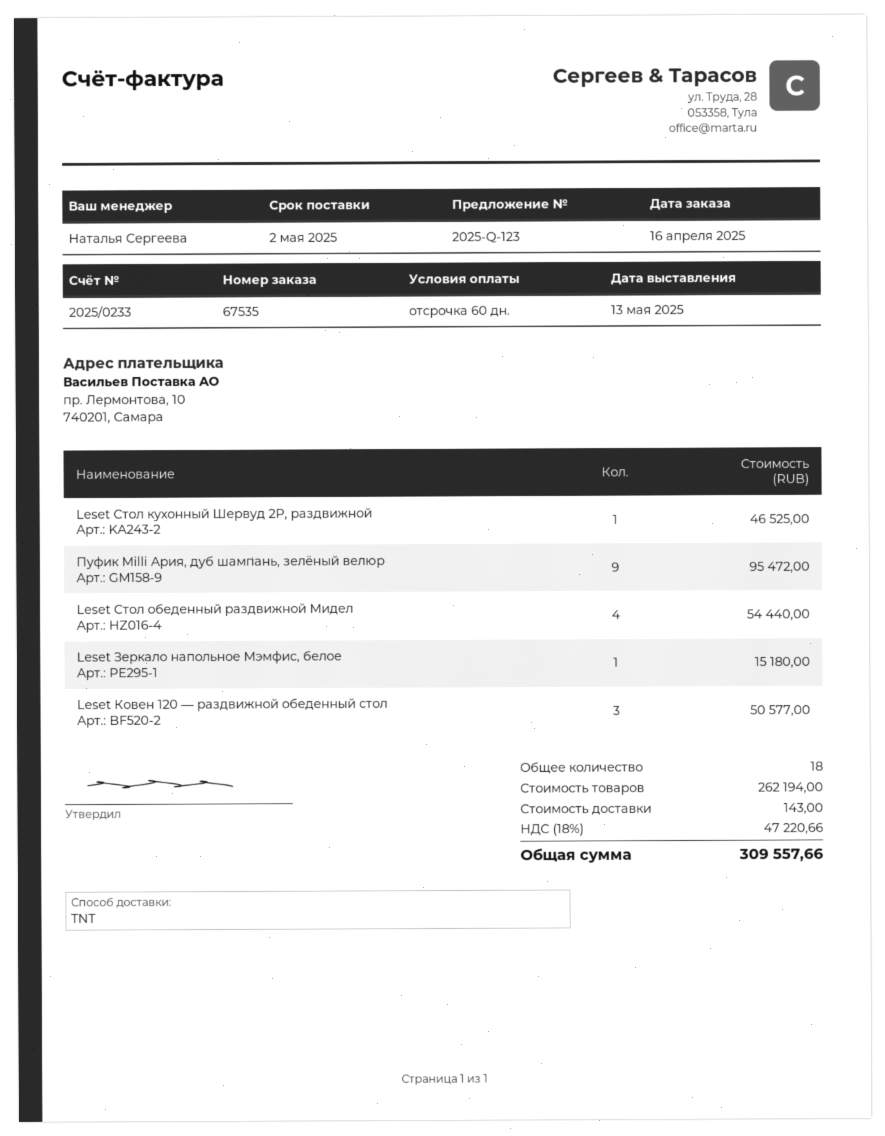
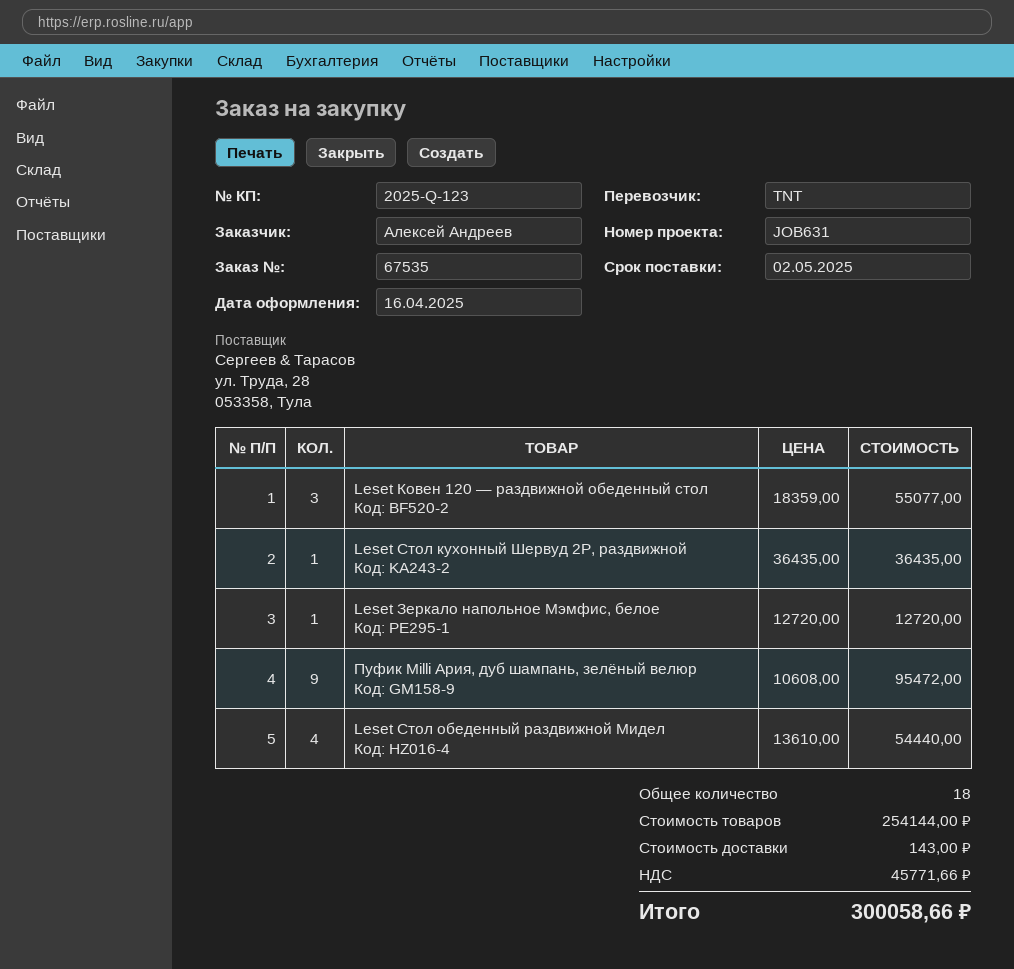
Leset Стол кухонный Шервуд 2Р, раздвижной: 1 for 46525.00 -> 1 for 36435.00
Leset Зеркало напольное Мэмфис, белое: 1 for 15180.00 -> 1 for 12720.00
Leset Ковен 120 — раздвижной обеденный стол: 3 for 50577.00 -> 3 for 55077.00
subtotal: 262194.00 -> 254144.00
tax: 47220.66 -> 45771.66
total: 309557.66 -> 300058.66

